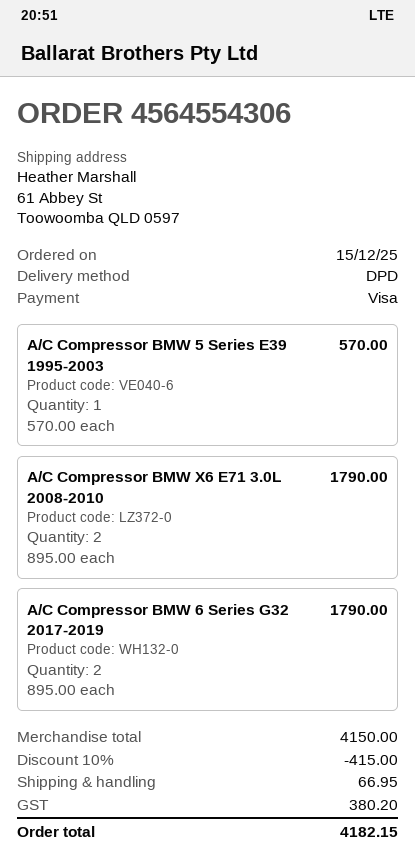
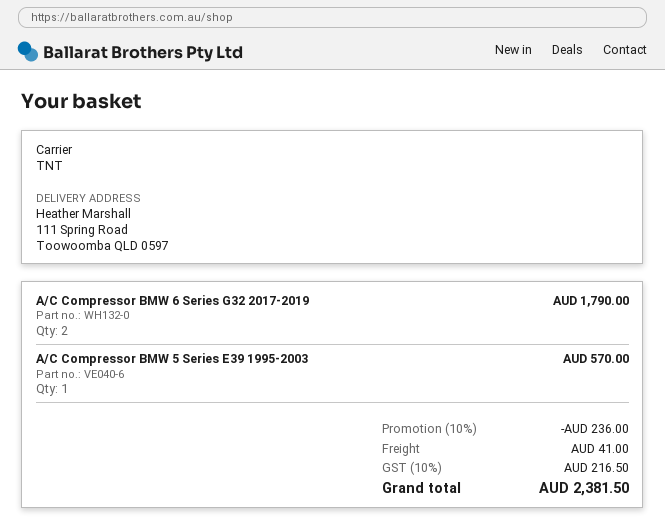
shipping method: DPD -> TNT
ship to: 61 Abbey St, Toowoomba QLD 0597 -> 111 Spring Road, Toowoomba QLD 0597
A/C Compressor BMW X6 E71 3.0L 2008-2010: 2 for 1790.00 -> none
discount: 10% = 415.00 -> 10% = 236.00
shipping: 66.95 -> 41.00
tax: 380.20 -> 216.50
total: 4182.15 -> 2381.50

